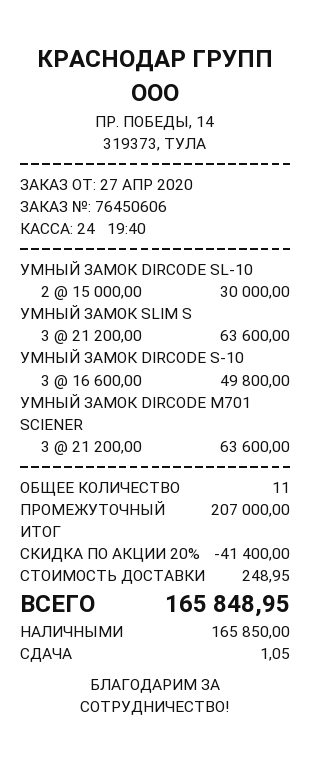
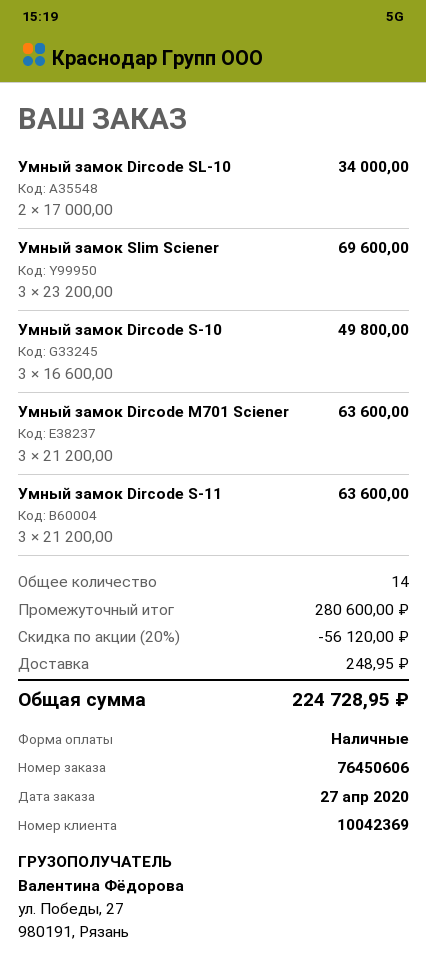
УМНЫЙ ЗАМОК DIRCODE SL-10: 2 x 15000.00 = 30000.00 -> 2 x 17000.00 = 34000.00
УМНЫЙ ЗАМОК SLIM S: 3 x 21200.00 = 63600.00 -> 3 x 23200.00 = 69600.00
Умный замок Dircode S-11: none -> 3 x 21200.00 = 63600.00
total quantity: 11 -> 14
subtotal: 207000.00 -> 280600.00
discount: 20% = 41400.00 -> 20% = 56120.00
total: 165848.95 -> 224728.95

